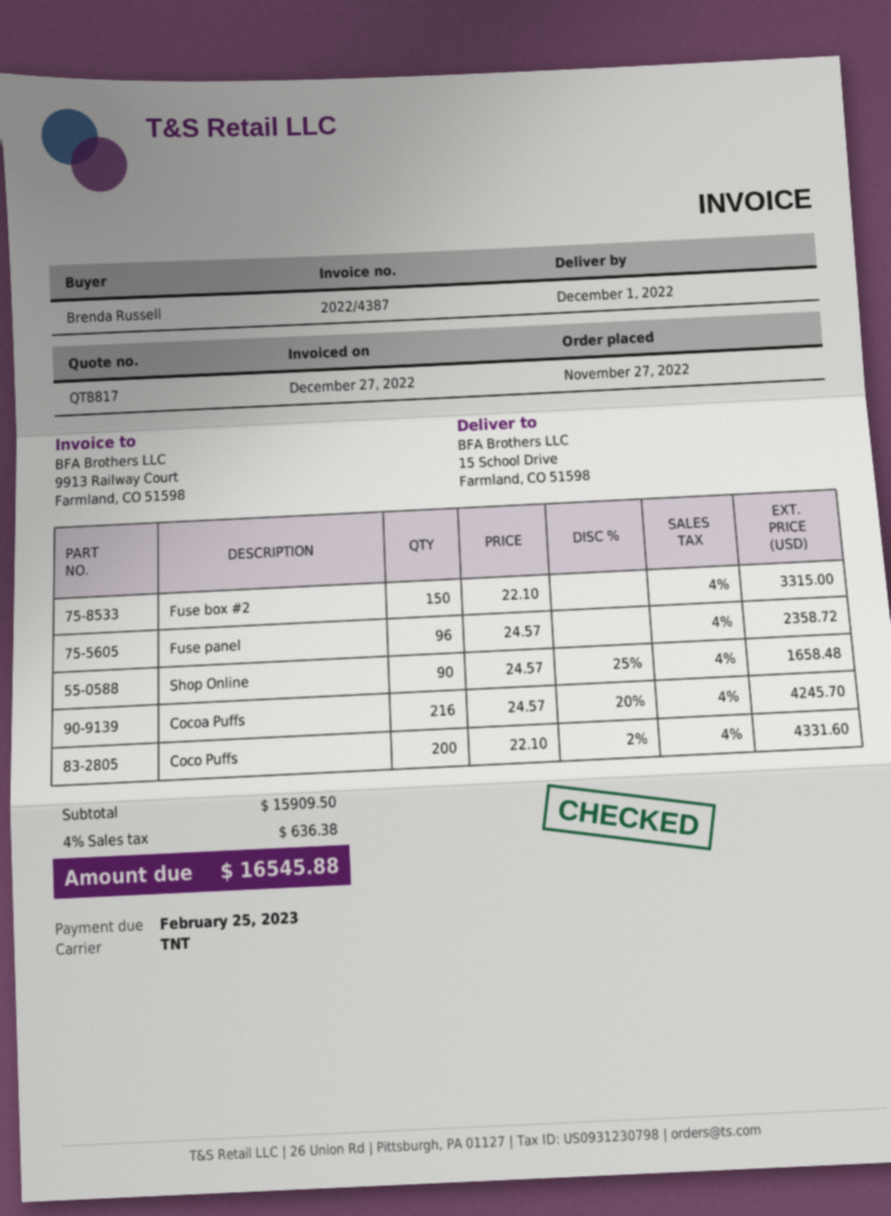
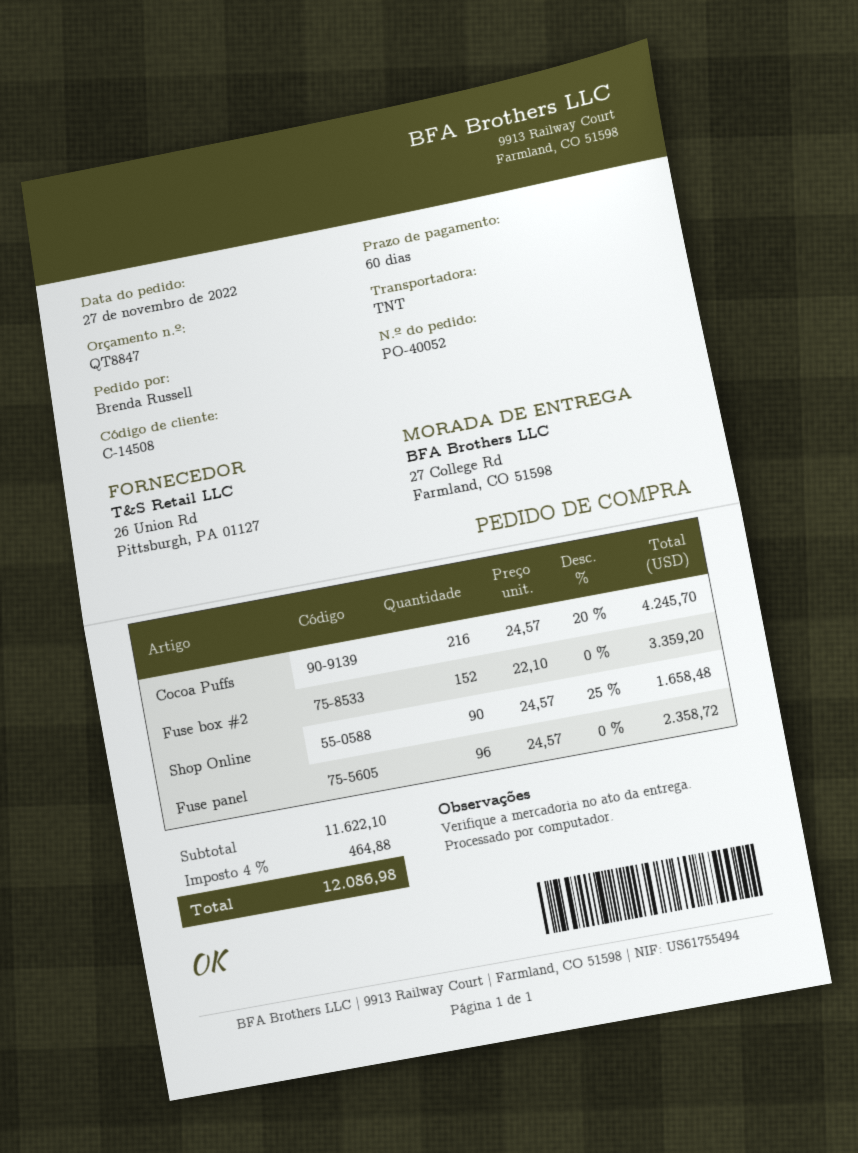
quote number: QT8817 -> QT8847
ship to: 15 School Drive, Farmland, CO 51598 -> 27 College Rd, Farmland, CO 51598
Fuse box #2: 150 x 22.10 = 3315.00 -> 152 x 22.10 = 3359.20
Coco Puffs: 200 x 22.10 - 2% = 4331.60 -> none
subtotal: 15909.50 -> 11622.10
tax: 4% = 636.38 -> 4% = 464.88
total: 16545.88 -> 12086.98

